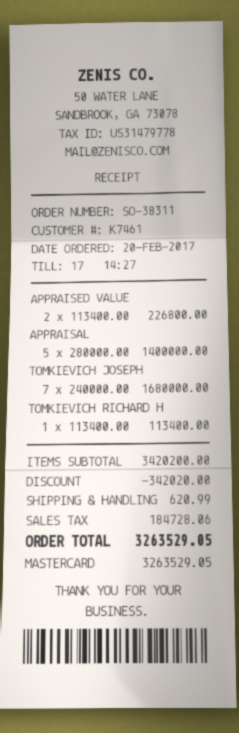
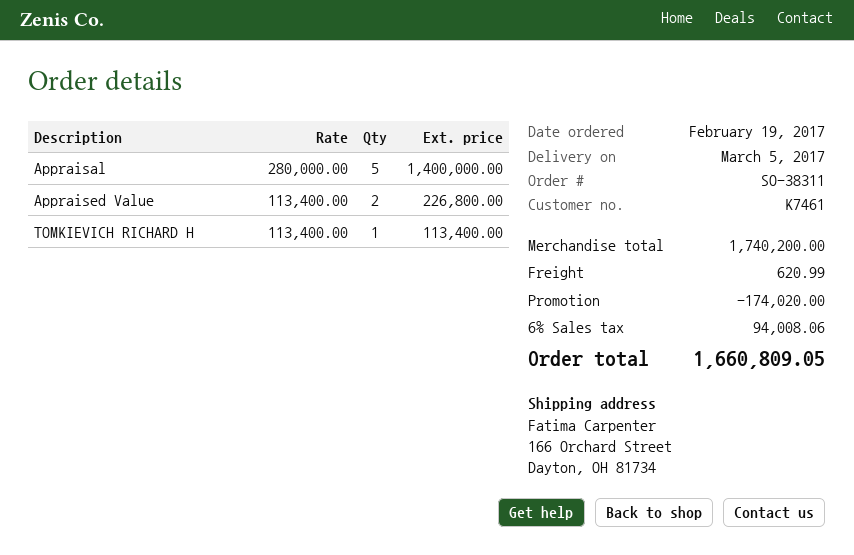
order date: 2017-02-20 -> 2017-02-19
TOMKIEVICH JOSEPH: 7 x 240000.00 = 1680000.00 -> none
subtotal: 3420200.00 -> 1740200.00
discount: 342020.00 -> 174020.00
tax: 184728.06 -> 94008.06
total: 3263529.05 -> 1660809.05

